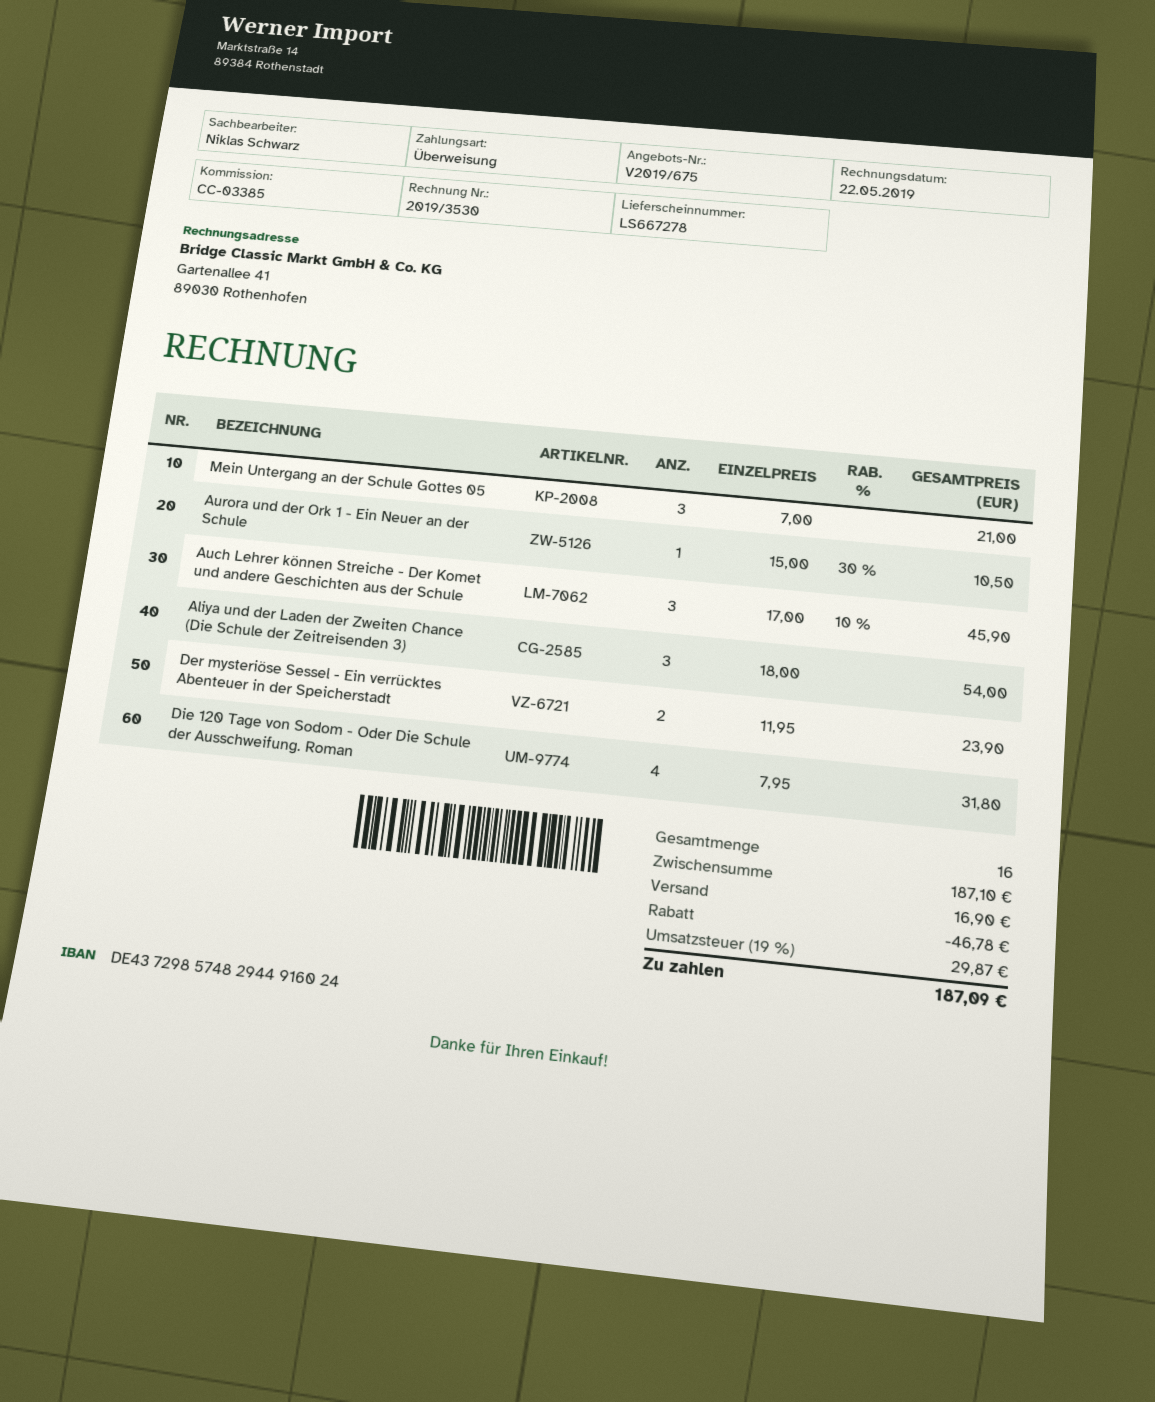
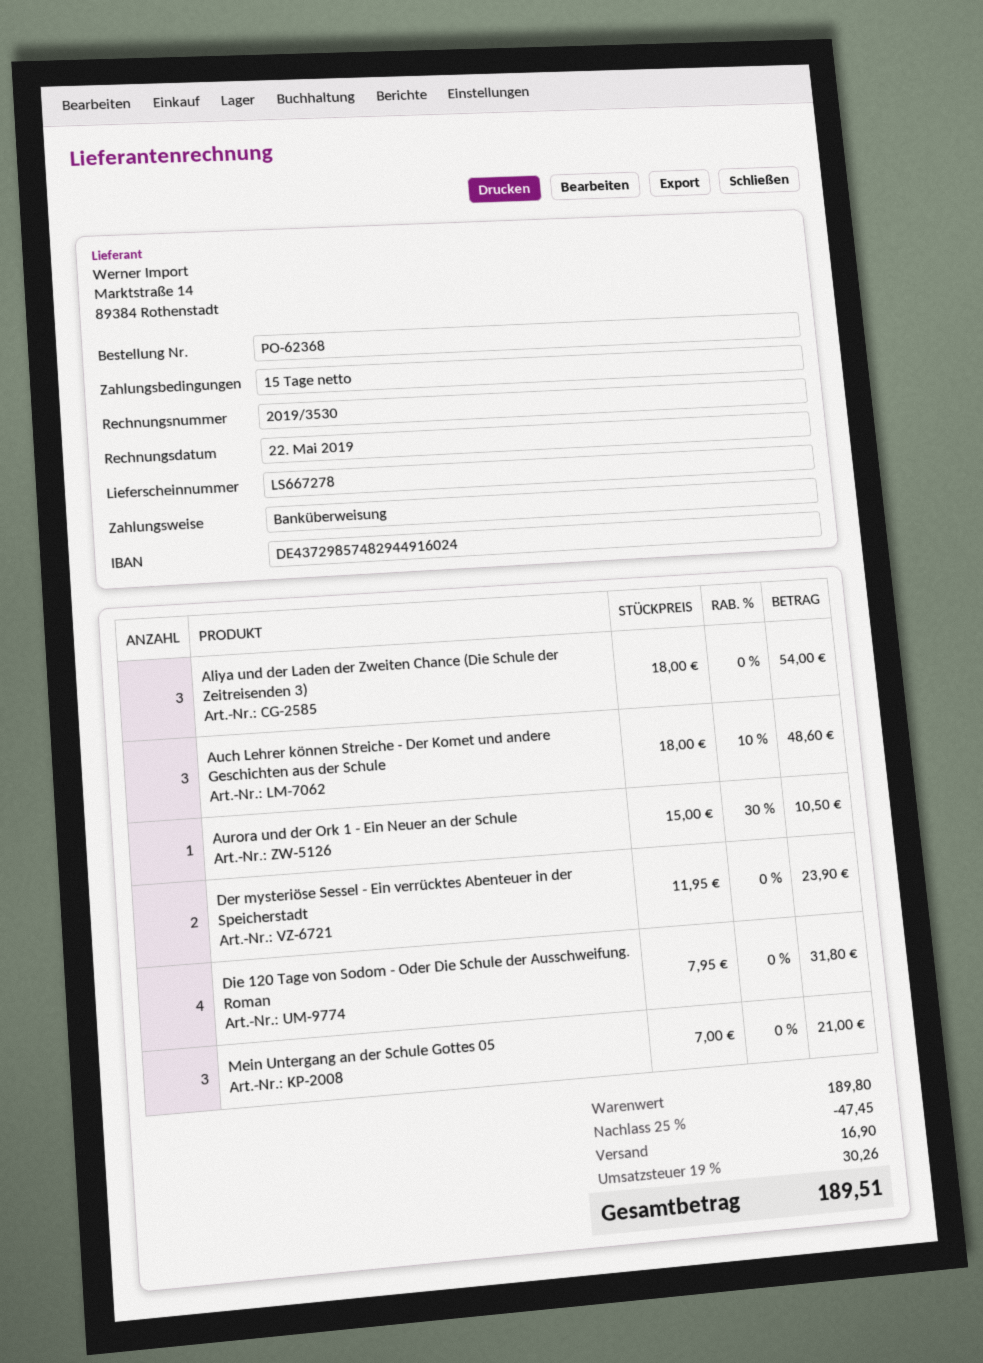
Auch Lehrer können Streiche - Der Komet und andere Geschichten aus der Schule: 3 x 17.00 - 10% = 45.90 -> 3 x 18.00 - 10% = 48.60
subtotal: 187.10 -> 189.80
discount: 46.78 -> 47.45
tax: 19% = 29.87 -> 19% = 30.26
total: 187.09 -> 189.51

